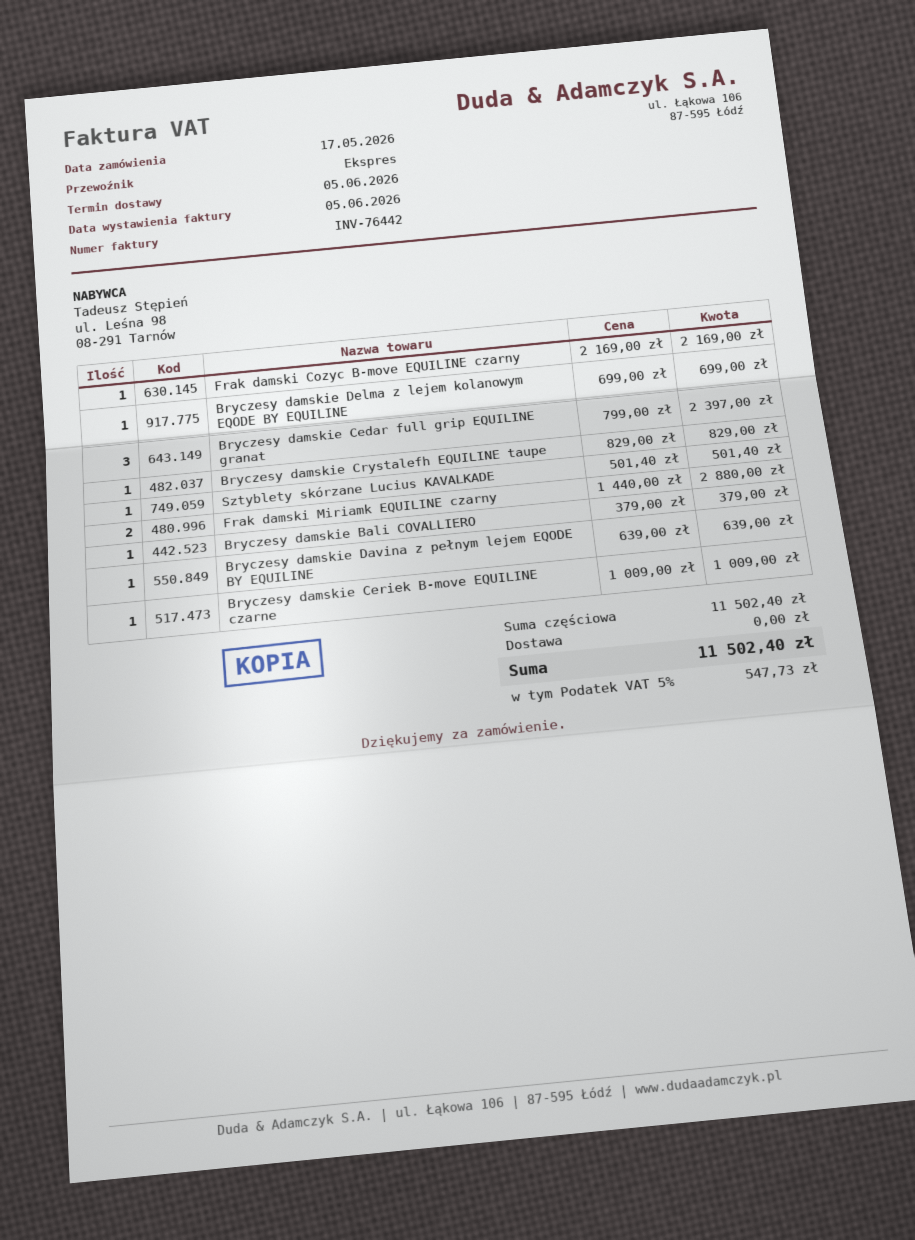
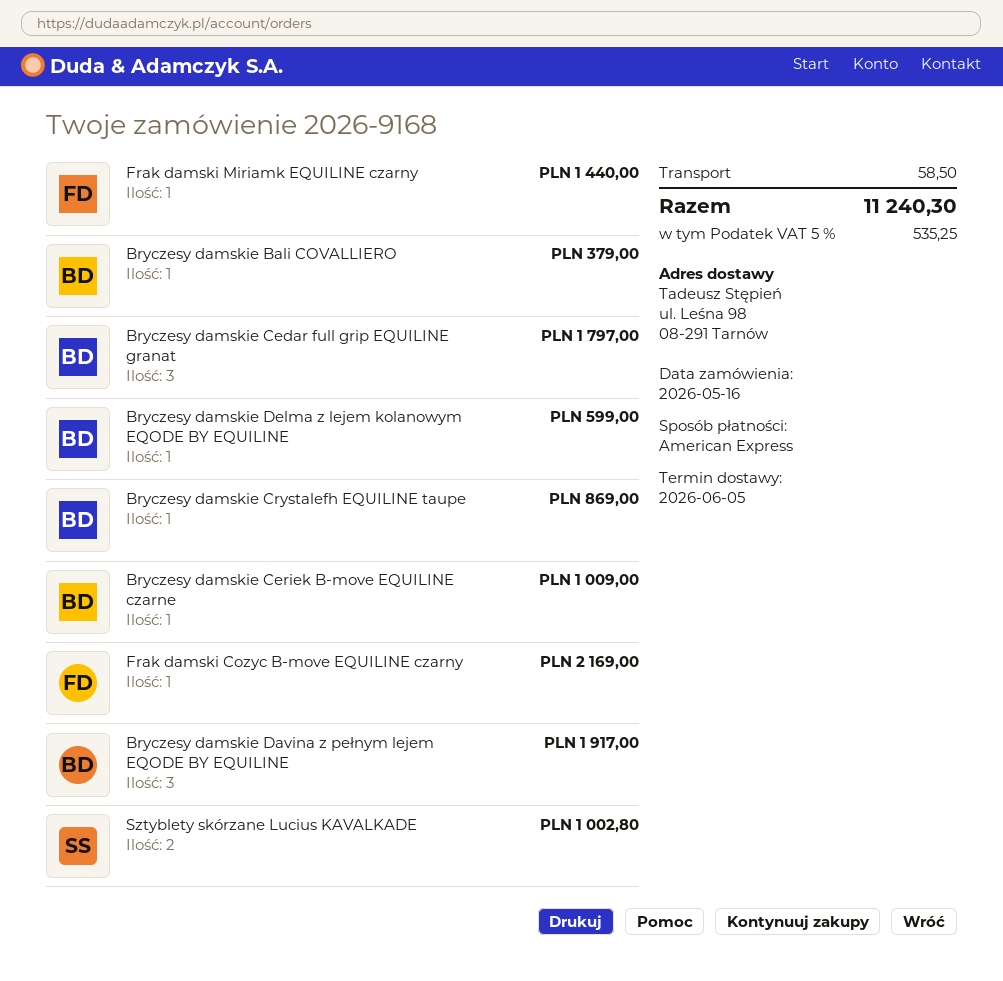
order date: 2026-05-17 -> 2026-05-16
Bryczesy damskie Delma z lejem kolanowym EQODE BY EQUILINE: 1 for 699.00 -> 1 for 599.00
Bryczesy damskie Cedar full grip EQUILINE granat: 3 for 2397.00 -> 3 for 1797.00
Bryczesy damskie Crystalefh EQUILINE taupe: 1 for 829.00 -> 1 for 869.00
Sztyblety skórzane Lucius KAVALKADE: 1 for 501.40 -> 2 for 1002.80
Frak damski Miriamk EQUILINE czarny: 2 for 2880.00 -> 1 for 1440.00
Bryczesy damskie Davina z pełnym lejem EQODE BY EQUILINE: 1 for 639.00 -> 3 for 1917.00
shipping: 0.00 -> 58.50
tax: 5% = 547.73 -> 5% = 535.25
total: 11502.40 -> 11240.30

